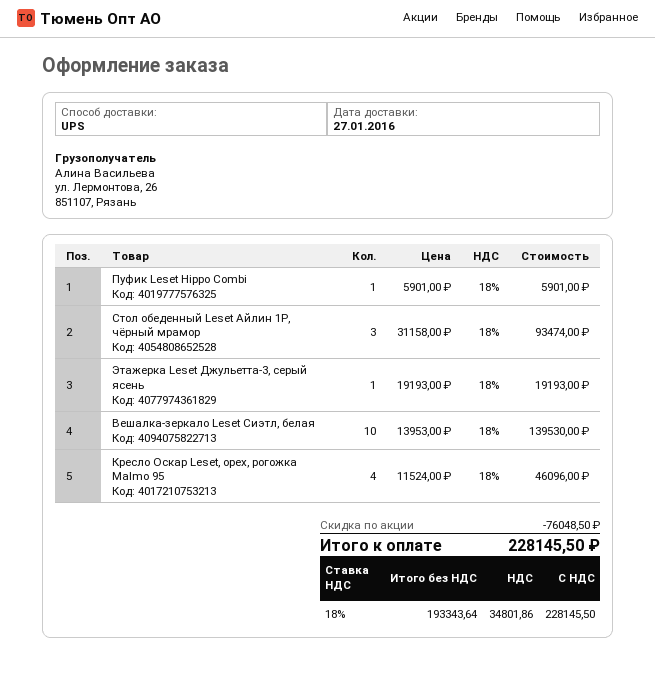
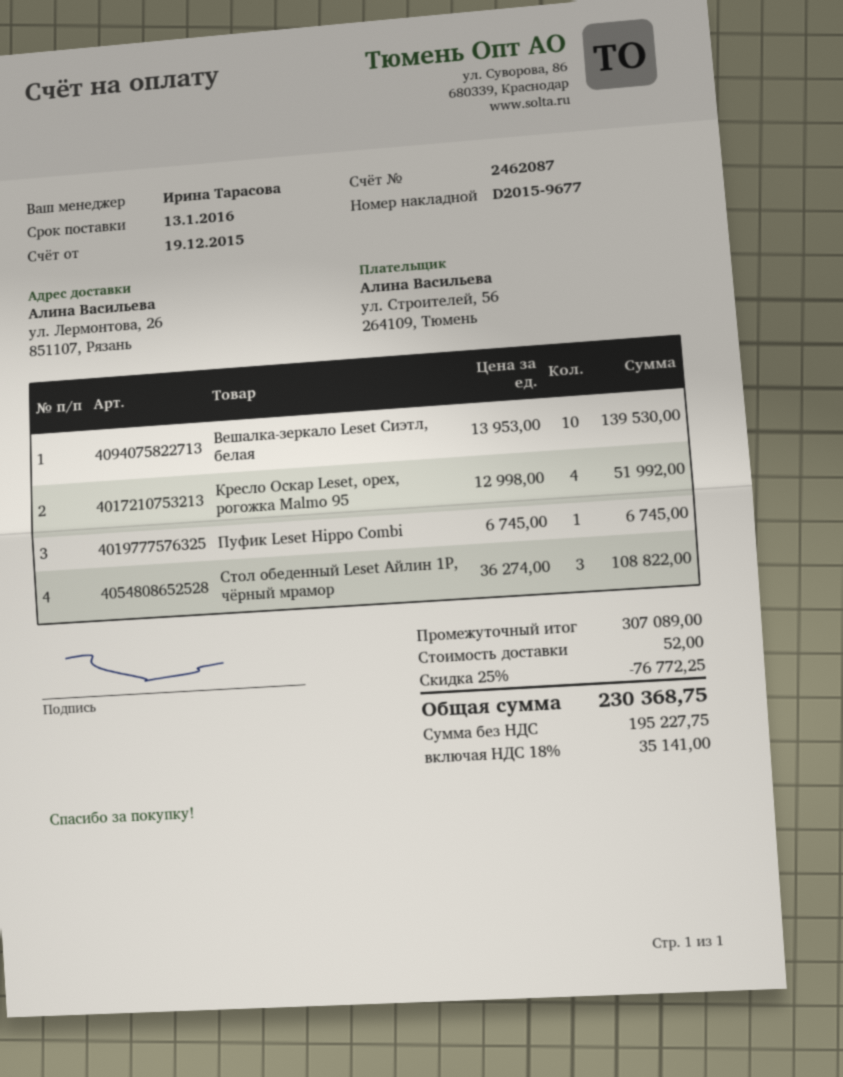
delivery date: 2016-01-27 -> 2016-01-13
Пуфик Leset Hippo Combi: 1 x 5901.00 = 5901.00 -> 1 x 6745.00 = 6745.00
Стол обеденный Leset Айлин 1Р, чёрный мрамор: 3 x 31158.00 = 93474.00 -> 3 x 36274.00 = 108822.00
Этажерка Leset Джульетта-3, серый ясень: 1 x 19193.00 = 19193.00 -> none
Кресло Оскар Leset, орех, рогожка Malmo 95: 4 x 11524.00 = 46096.00 -> 4 x 12998.00 = 51992.00
discount: 76048.50 -> 76772.25
shipping: none -> 52.00
net: 193343.64 -> 195227.75
tax: 18% = 34801.86 -> 18% = 35141.00
total: 228145.50 -> 230368.75

